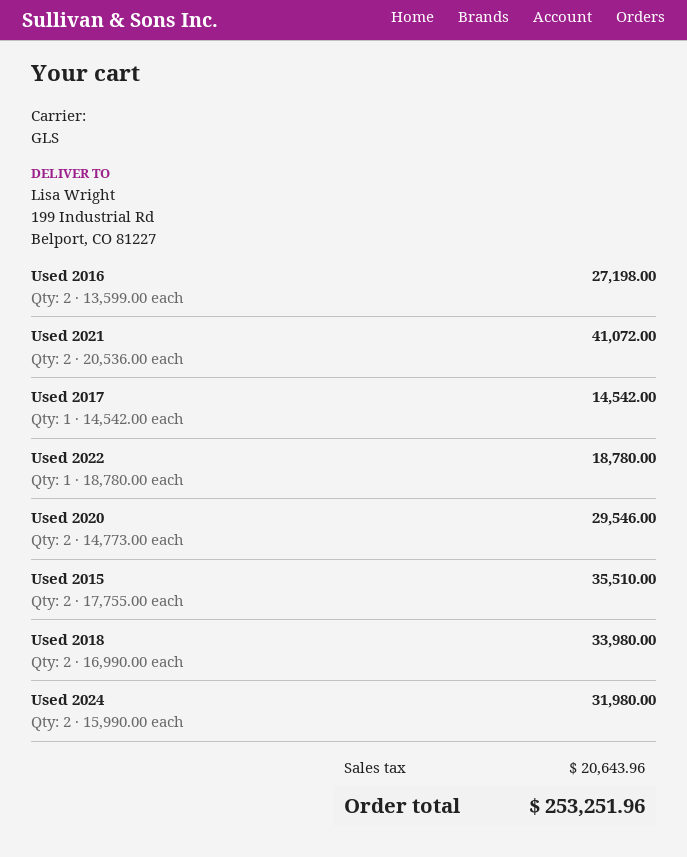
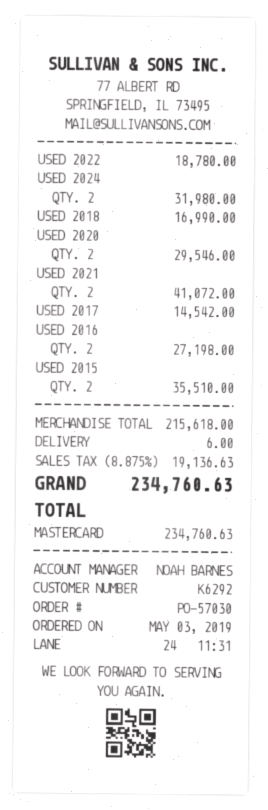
Used 2018: 2 for 33980.00 -> 1 for 16990.00
shipping: none -> 6.00
tax: 20643.96 -> 19136.63
total: 253251.96 -> 234760.63

